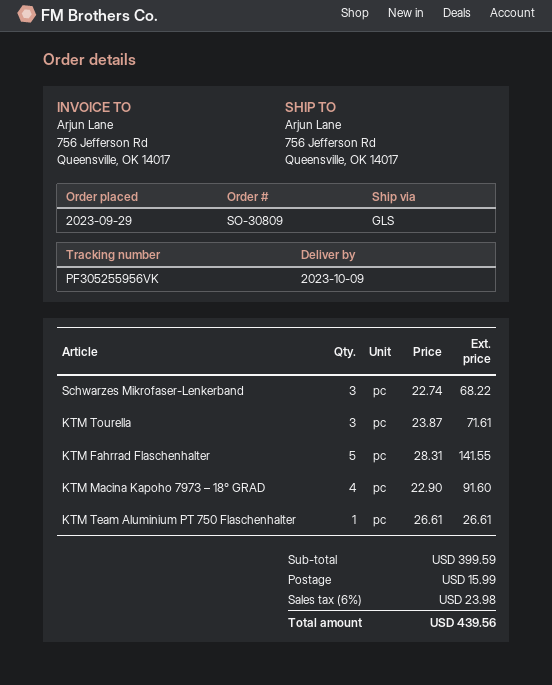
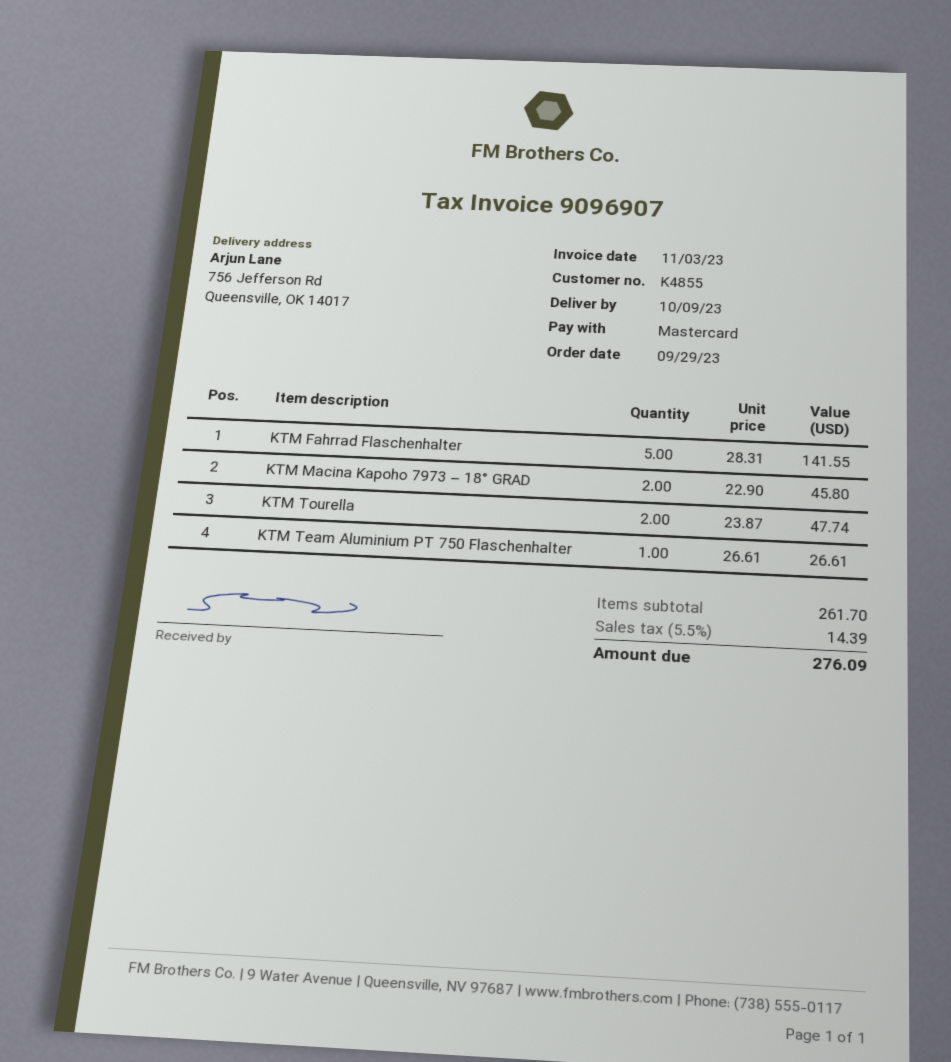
Schwarzes Mikrofaser-Lenkerband: 3 x 22.74 = 68.22 -> none
KTM Tourella: 3 x 23.87 = 71.61 -> 2 x 23.87 = 47.74
KTM Macina Kapoho 7973 – 18° GRAD: 4 x 22.90 = 91.60 -> 2 x 22.90 = 45.80
subtotal: 399.59 -> 261.70
shipping: 15.99 -> none
tax: 6% = 23.98 -> 5.5% = 14.39
total: 439.56 -> 276.09

